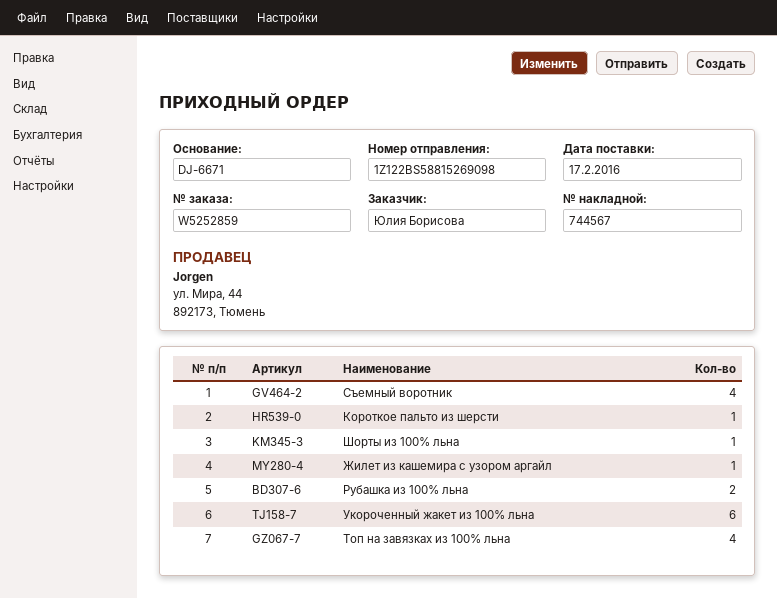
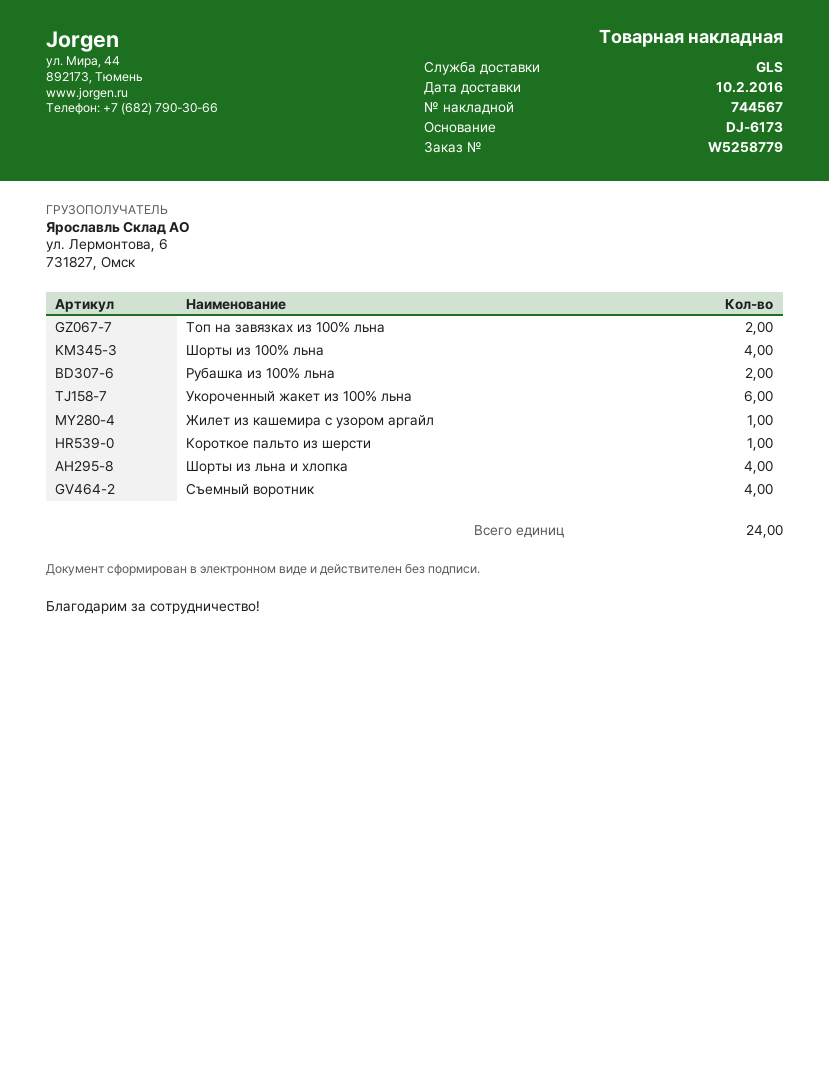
order number: W5252859 -> W5258779
delivery date: 2016-02-17 -> 2016-02-10
reference: DJ-6671 -> DJ-6173
Шорты из 100% льна: 1 -> 4
Топ на завязках из 100% льна: 4 -> 2
Шорты из льна и хлопка: none -> 4

